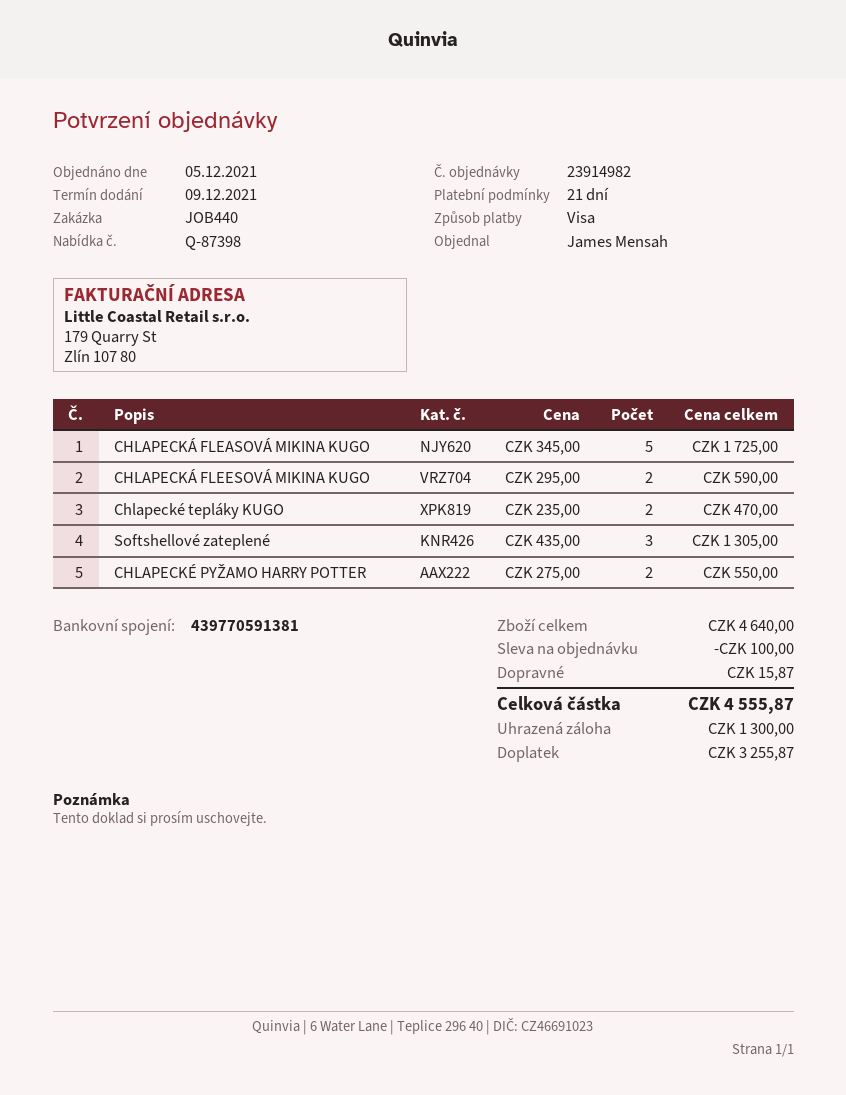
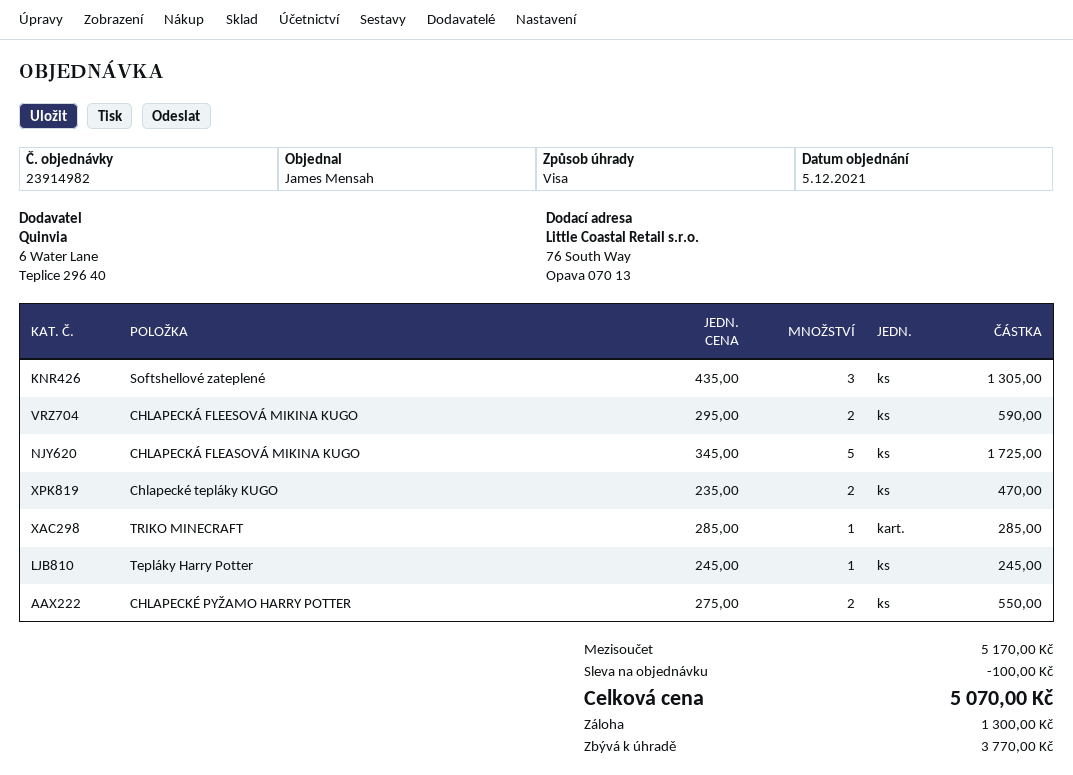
TRIKO MINECRAFT: none -> 1 x 285.00 = 285.00
Tepláky Harry Potter: none -> 1 x 245.00 = 245.00
subtotal: 4640.00 -> 5170.00
shipping: 15.87 -> none
total: 4555.87 -> 5070.00
balance: 3255.87 -> 3770.00

